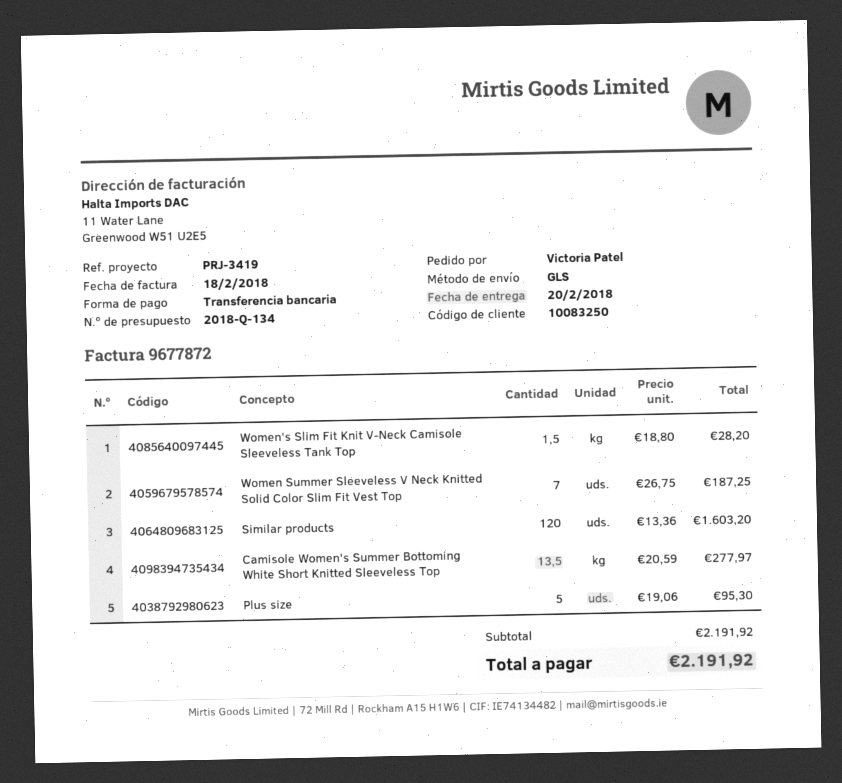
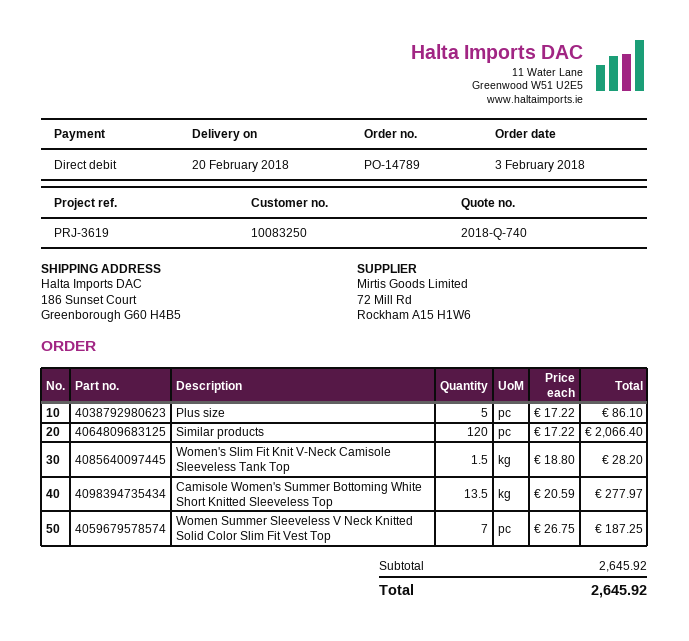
quote number: 2018-Q-134 -> 2018-Q-740
reference: PRJ-3419 -> PRJ-3619
payment method: bank transfer -> direct debit
Similar products: 120 x 13.36 = 1603.20 -> 120 x 17.22 = 2066.40
Plus size: 5 x 19.06 = 95.30 -> 5 x 17.22 = 86.10
subtotal: 2191.92 -> 2645.92
total: 2191.92 -> 2645.92

